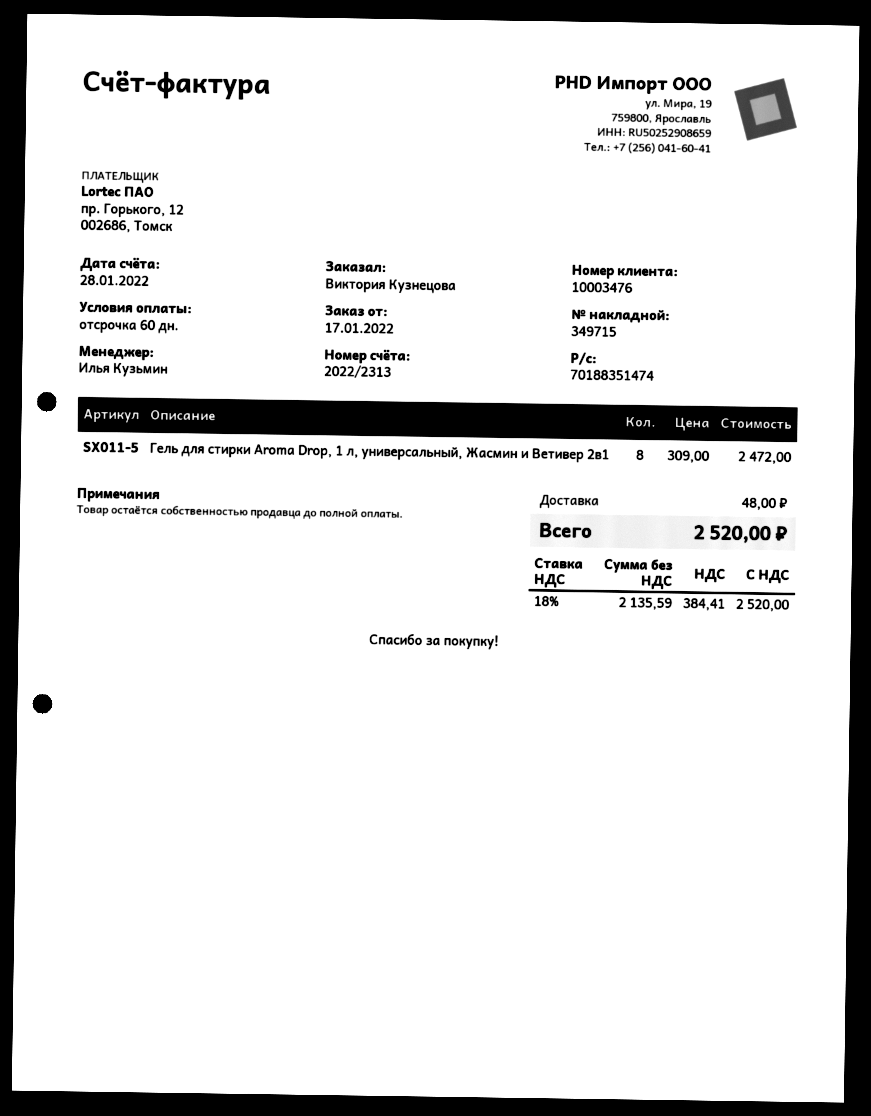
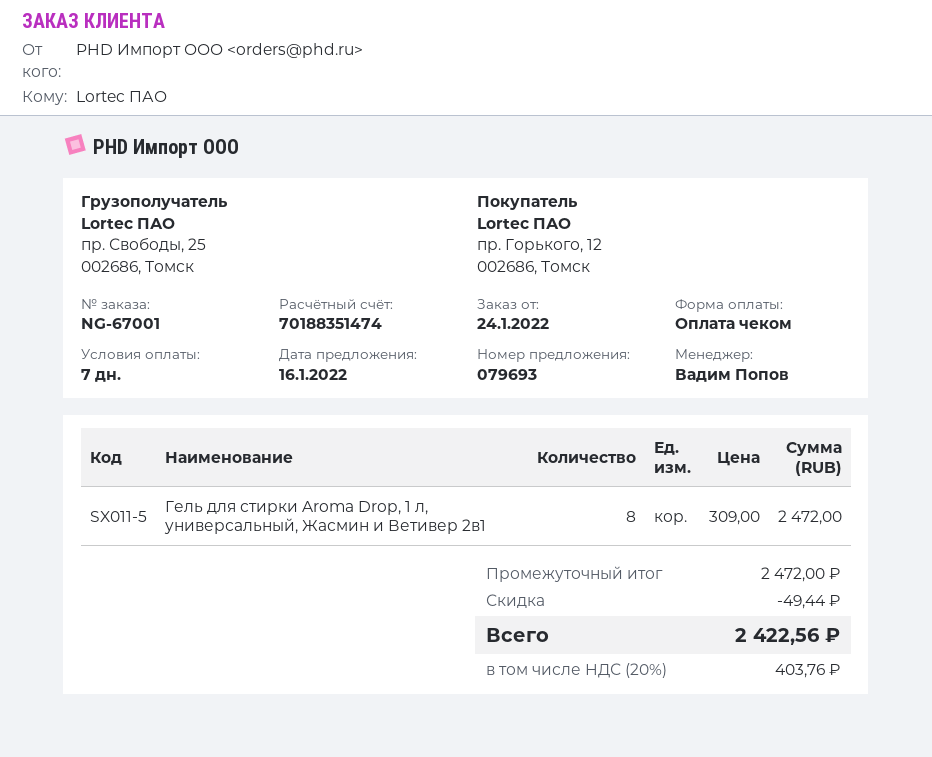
order date: 2022-01-17 -> 2022-01-24
payment terms: 60 days -> 7 days
sales rep: Илья Кузьмин -> Вадим Попов
discount: none -> 49.44
shipping: 48.00 -> none
tax: 18% = 384.41 -> 20% = 403.76
total: 2520.00 -> 2422.56

